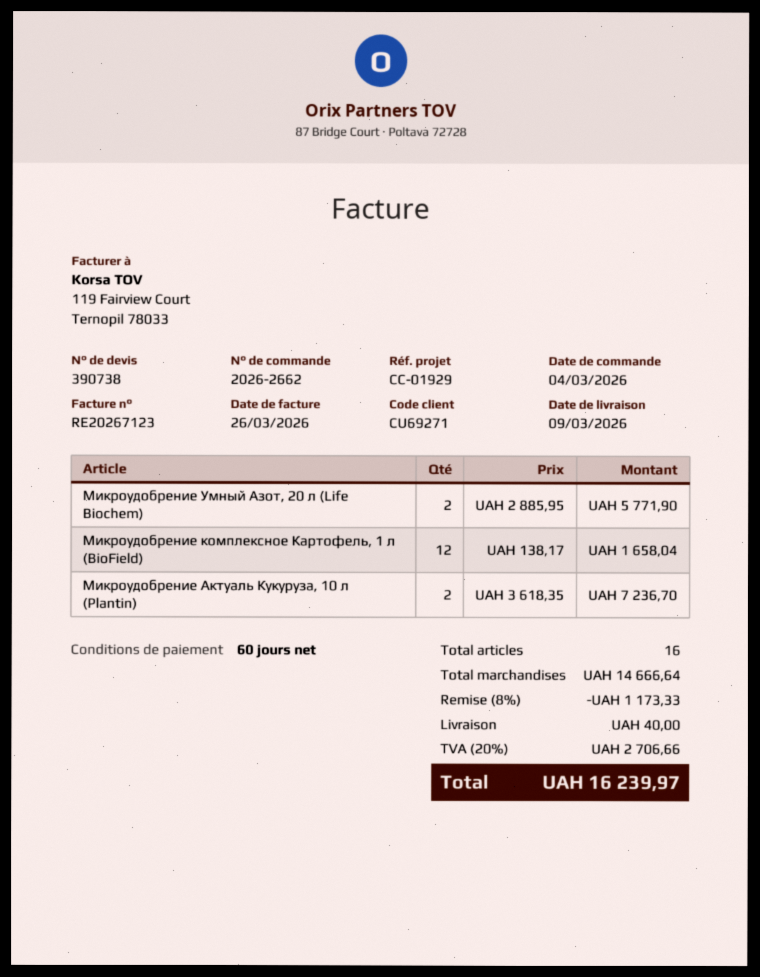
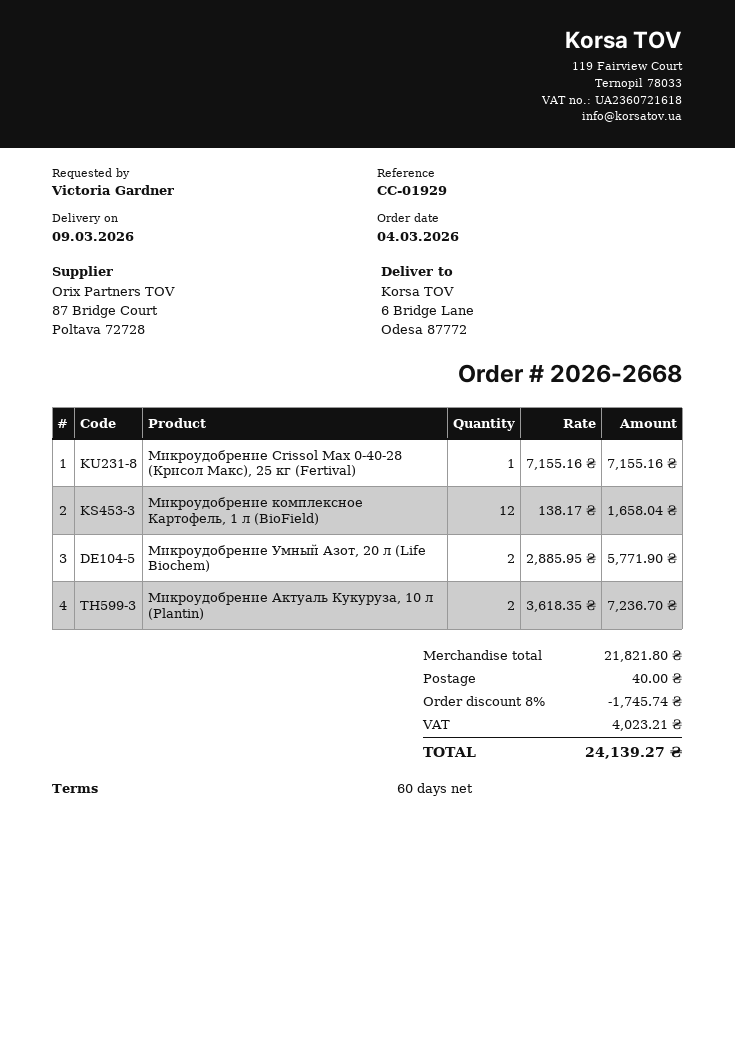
order number: 2026-2662 -> 2026-2668
Микроудобрение Crissol Max 0-40-28 (Крисол Макс), 25 кг (Fertival): none -> 1 x 7155.16 = 7155.16
subtotal: 14666.64 -> 21821.80
discount: 8% = 1173.33 -> 8% = 1745.74
tax: 2706.66 -> 4023.21
total: 16239.97 -> 24139.27

